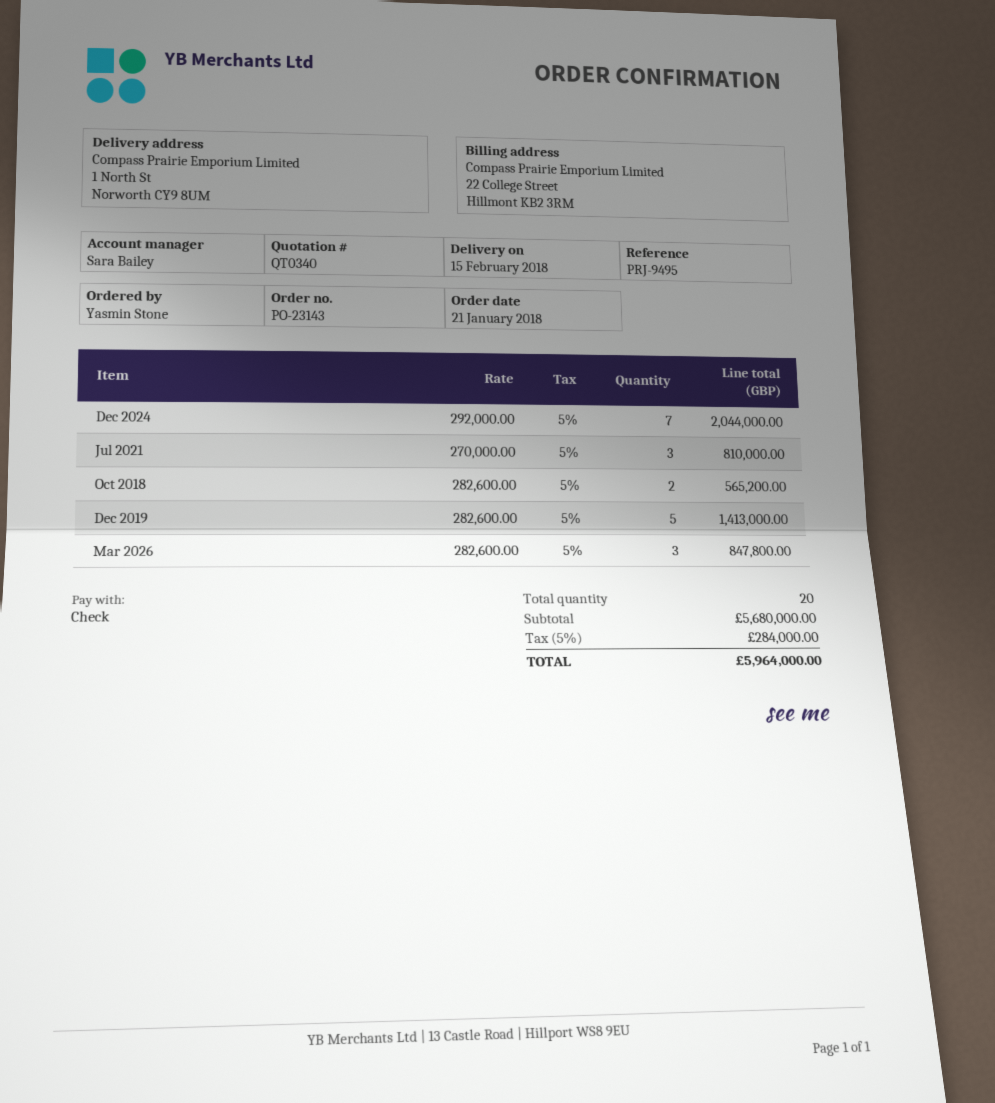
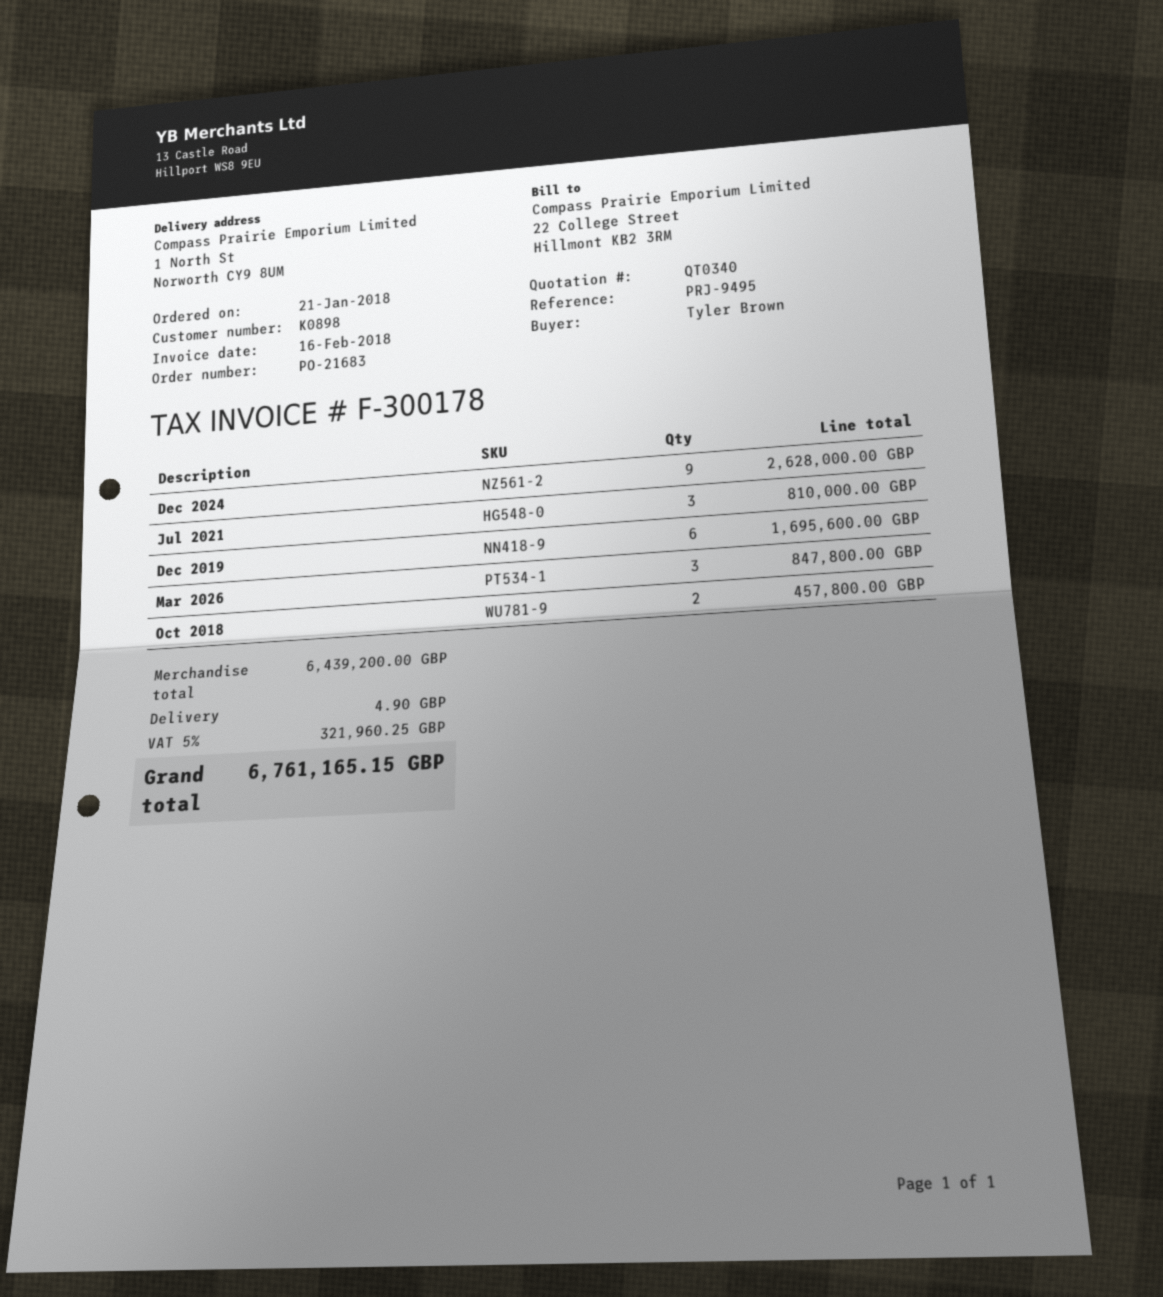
order number: PO-23143 -> PO-21683
ordered by: Yasmin Stone -> Tyler Brown
Dec 2024: 7 for 2044000.00 -> 9 for 2628000.00
Oct 2018: 2 for 565200.00 -> 2 for 457800.00
Dec 2019: 5 for 1413000.00 -> 6 for 1695600.00
subtotal: 5680000.00 -> 6439200.00
shipping: none -> 4.90
tax: 5% = 284000.00 -> 5% = 321960.25
total: 5964000.00 -> 6761165.15

